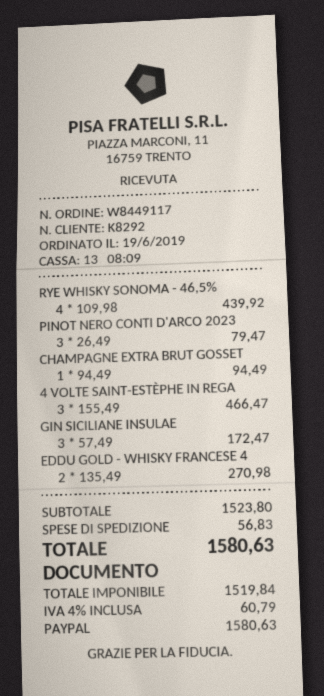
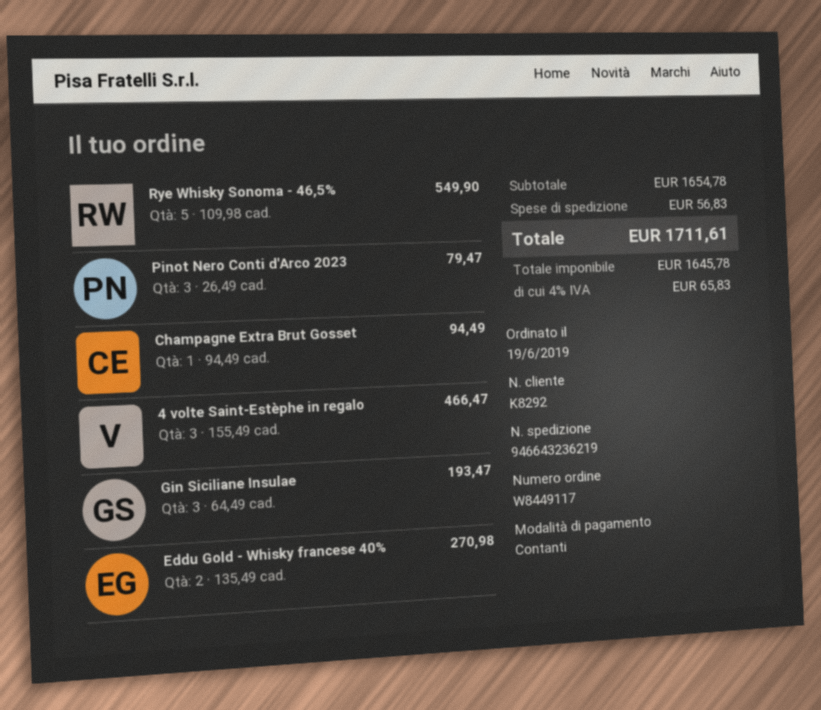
payment method: PayPal -> cash
RYE WHISKY SONOMA - 46,5%: 4 x 109.98 = 439.92 -> 5 x 109.98 = 549.90
GIN SICILIANE INSULAE: 3 x 57.49 = 172.47 -> 3 x 64.49 = 193.47
subtotal: 1523.80 -> 1654.78
net: 1519.84 -> 1645.78
tax: 4% = 60.79 -> 4% = 65.83
total: 1580.63 -> 1711.61

